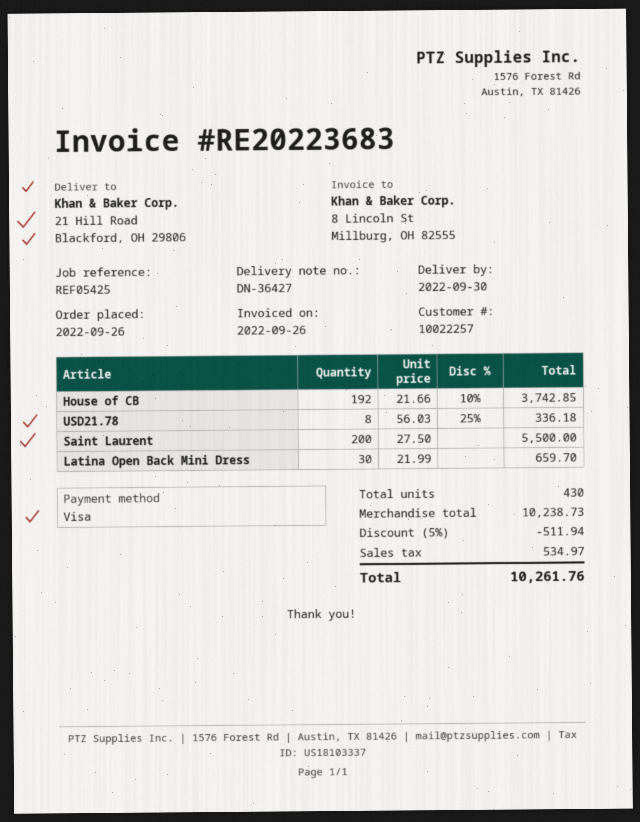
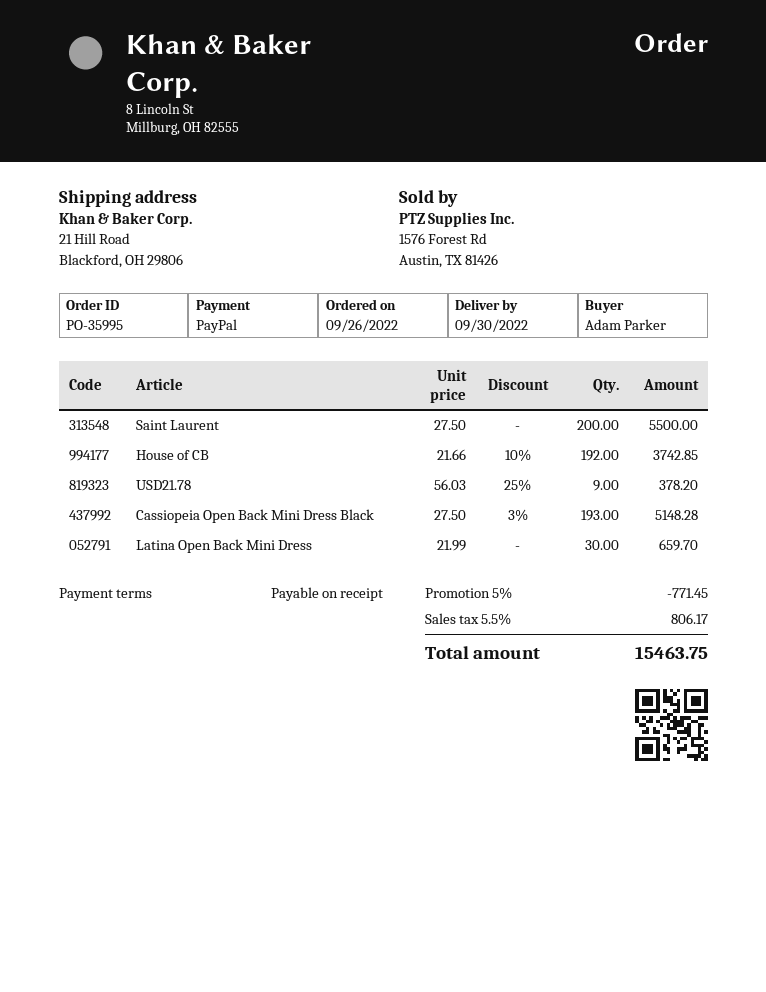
payment method: Visa -> PayPal
USD21.78: 8 x 56.03 - 25% = 336.18 -> 9 x 56.03 - 25% = 378.20
Cassiopeia Open Back Mini Dress Black: none -> 193 x 27.50 - 3% = 5148.28
discount: 5% = 511.94 -> 5% = 771.45
tax: 534.97 -> 806.17
total: 10261.76 -> 15463.75

